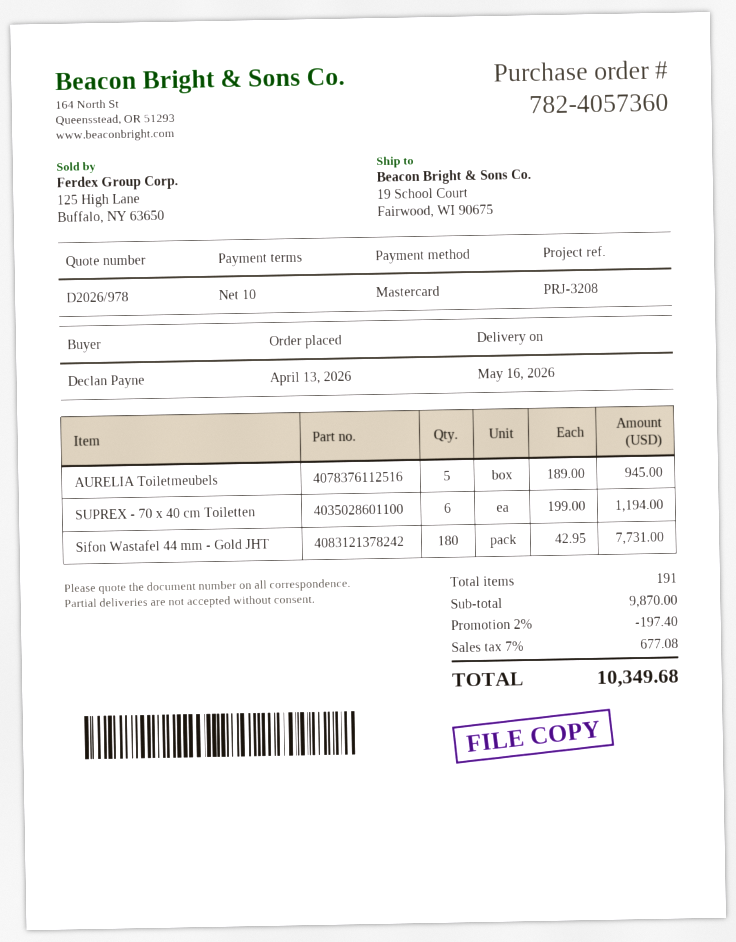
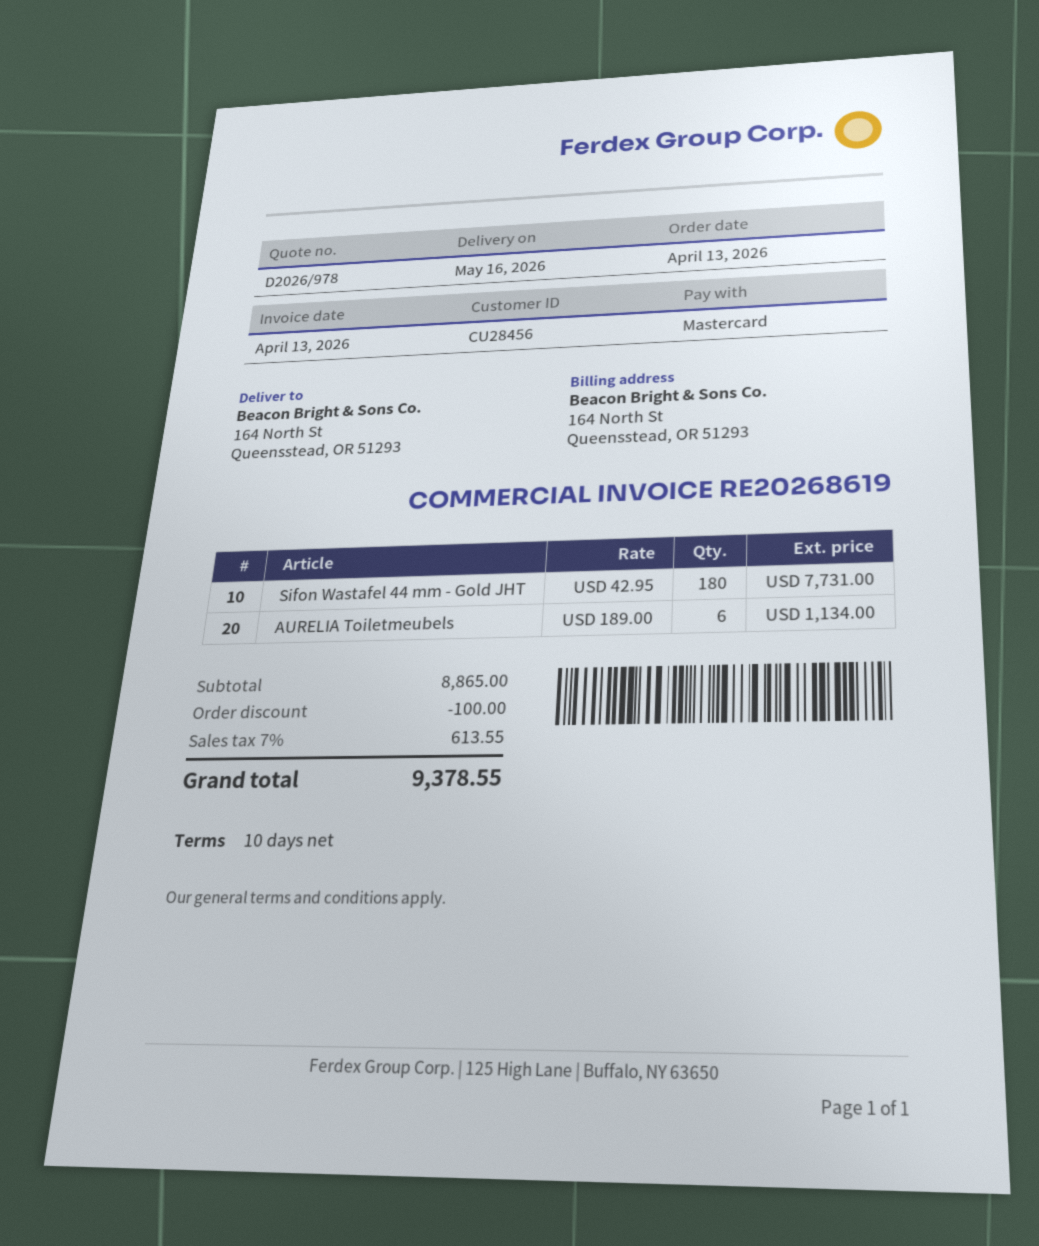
ship to: 19 School Court, Fairwood, WI 90675 -> 164 North St, Queensstead, OR 51293
AURELIA Toiletmeubels: 5 x 189.00 = 945.00 -> 6 x 189.00 = 1134.00
SUPREX - 70 x 40 cm Toiletten: 6 x 199.00 = 1194.00 -> none
subtotal: 9870.00 -> 8865.00
discount: 197.40 -> 100.00
tax: 7% = 677.08 -> 7% = 613.55
total: 10349.68 -> 9378.55

